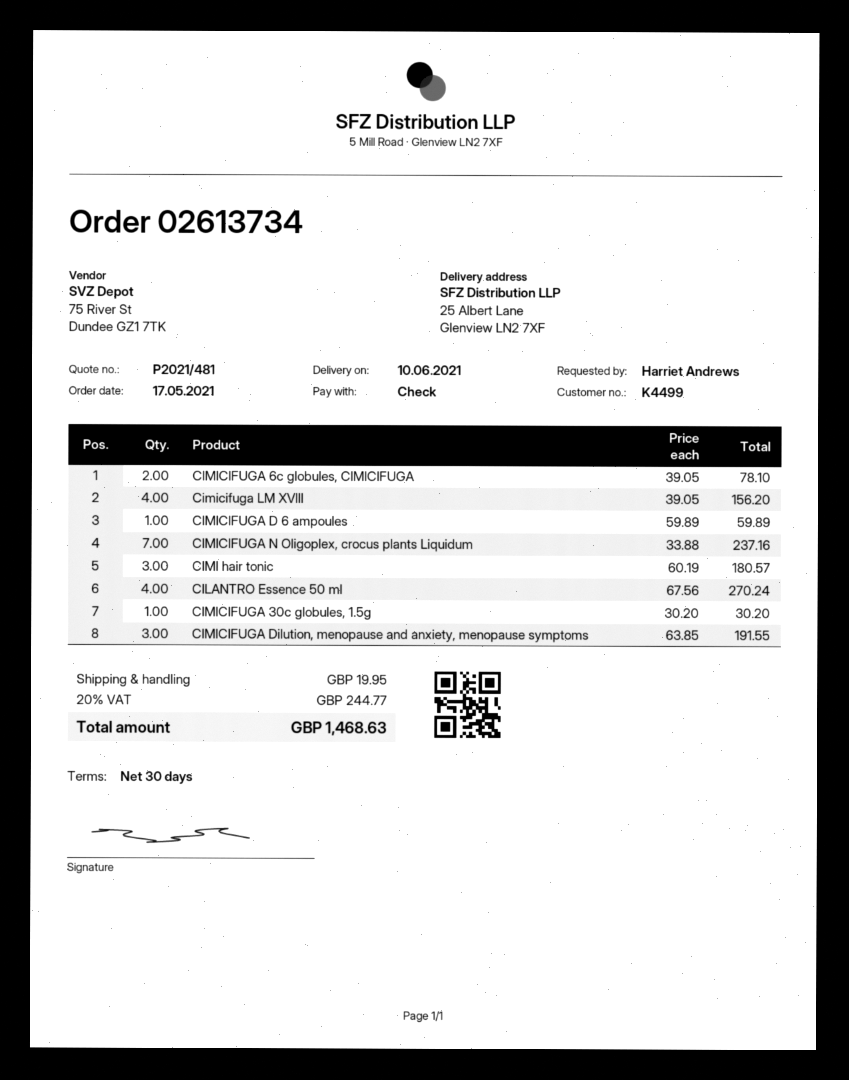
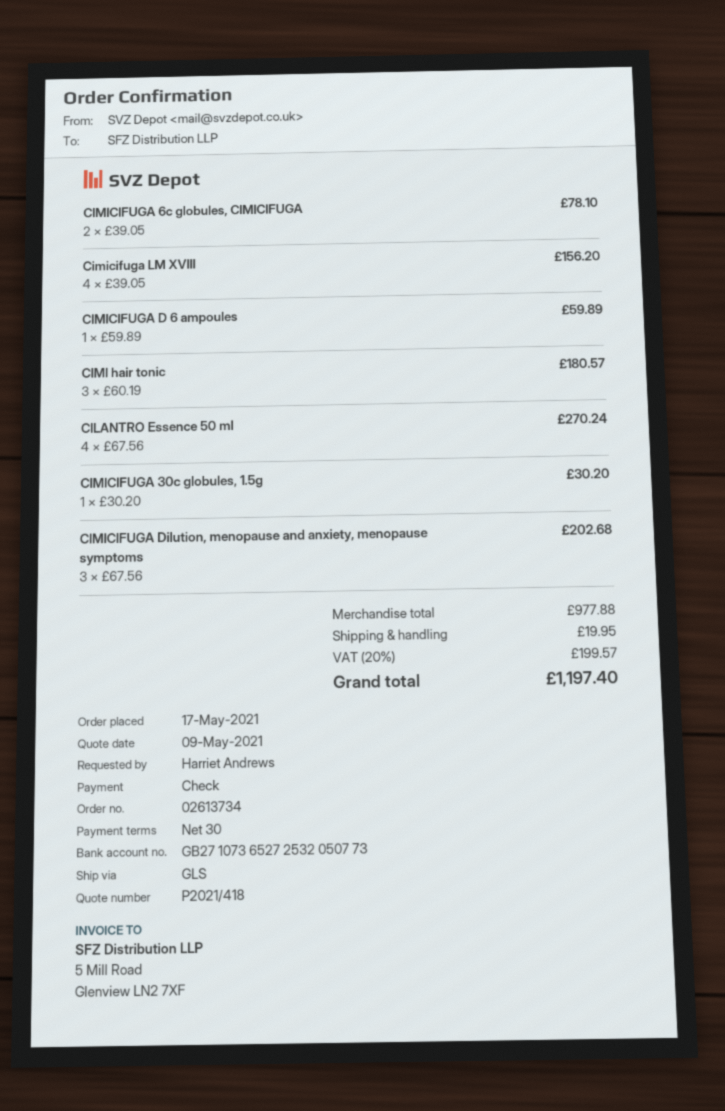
quote number: P2021/481 -> P2021/418
CIMICIFUGA N Oligoplex, crocus plants Liquidum: 7 x 33.88 = 237.16 -> none
CIMICIFUGA Dilution, menopause and anxiety, menopause symptoms: 3 x 63.85 = 191.55 -> 3 x 67.56 = 202.68
tax: 20% = 244.77 -> 20% = 199.57
total: 1468.63 -> 1197.40

